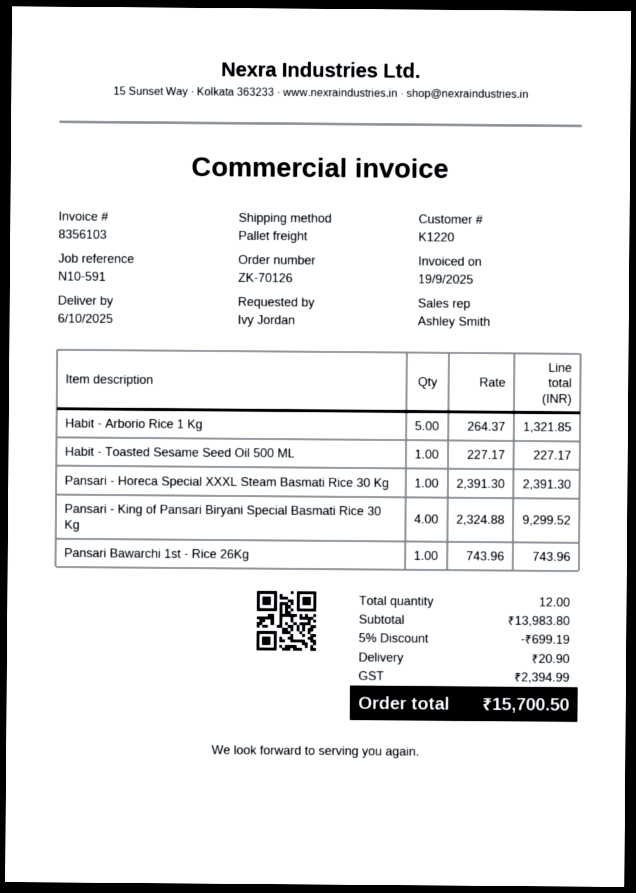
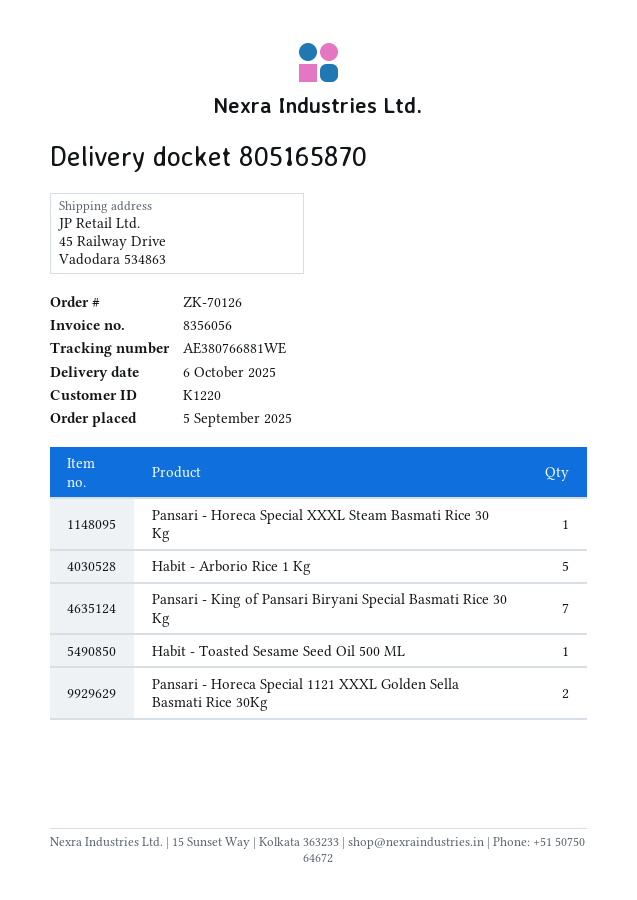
invoice number: 8356103 -> 8356056
Pansari - King of Pansari Biryani Special Basmati Rice 30 Kg: 4 -> 7
Pansari Bawarchi 1st - Rice 26Kg: 1 -> none
Pansari - Horeca Special 1121 XXXL Golden Sella Basmati Rice 30Kg: none -> 2

